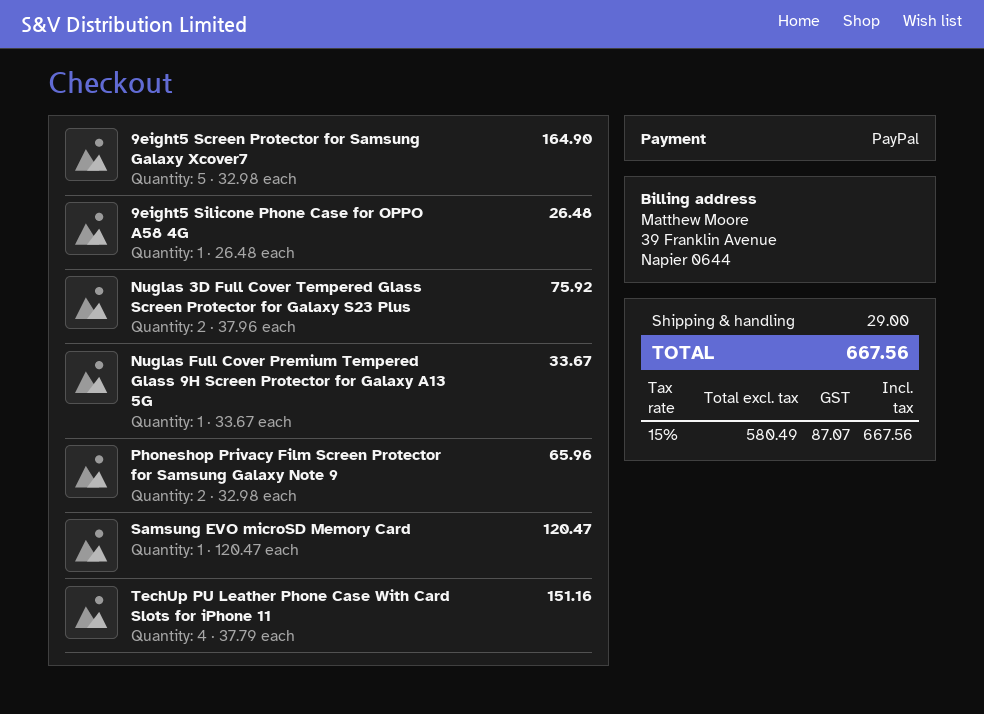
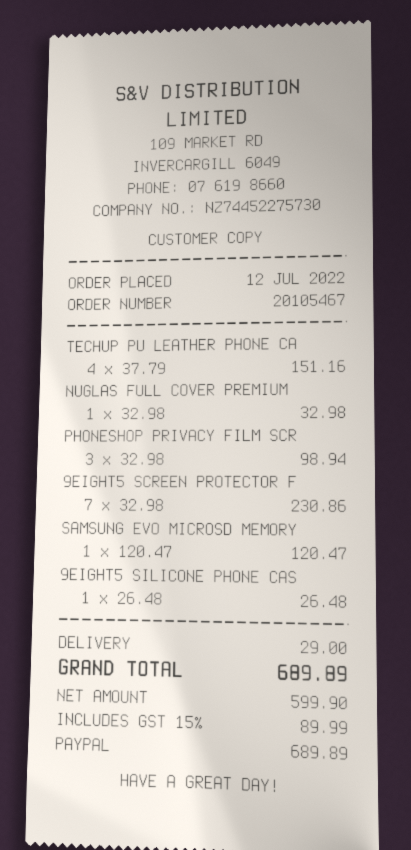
9eight5 Screen Protector for Samsung Galaxy Xcover7: 5 x 32.98 = 164.90 -> 7 x 32.98 = 230.86
Nuglas 3D Full Cover Tempered Glass Screen Protector for Galaxy S23 Plus: 2 x 37.96 = 75.92 -> none
Nuglas Full Cover Premium Tempered Glass 9H Screen Protector for Galaxy A13 5G: 1 x 33.67 = 33.67 -> 1 x 32.98 = 32.98
Phoneshop Privacy Film Screen Protector for Samsung Galaxy Note 9: 2 x 32.98 = 65.96 -> 3 x 32.98 = 98.94
net: 580.49 -> 599.90
tax: 15% = 87.07 -> 15% = 89.99
total: 667.56 -> 689.89

